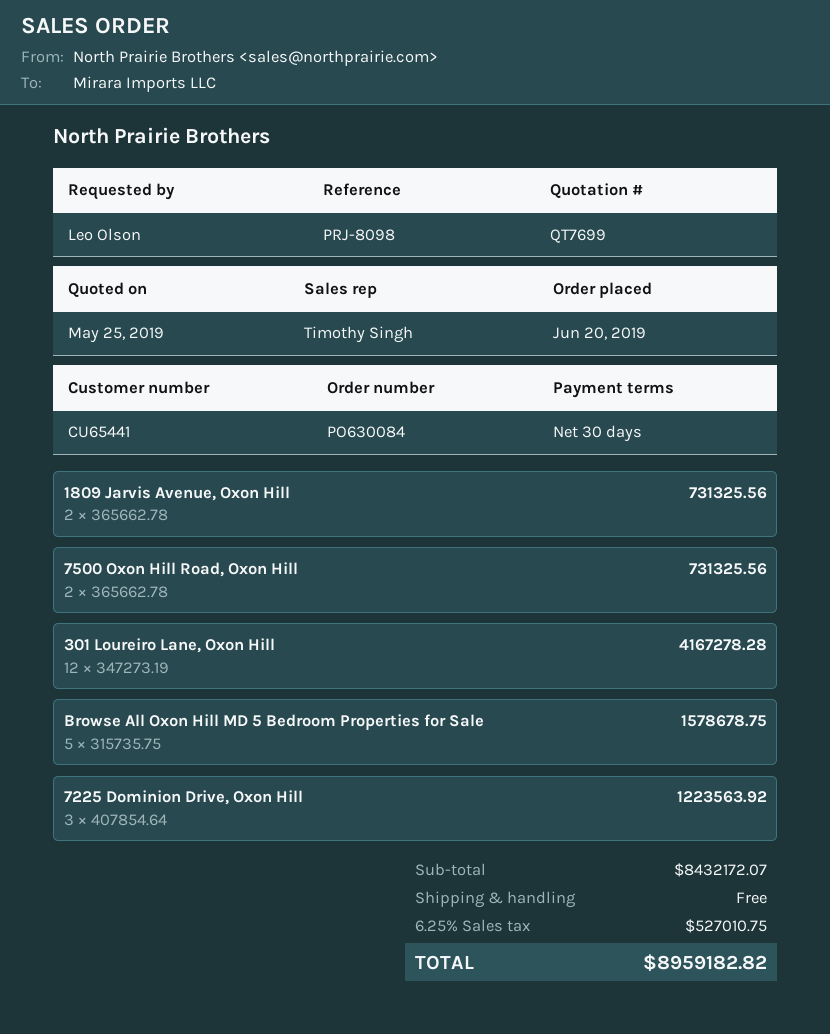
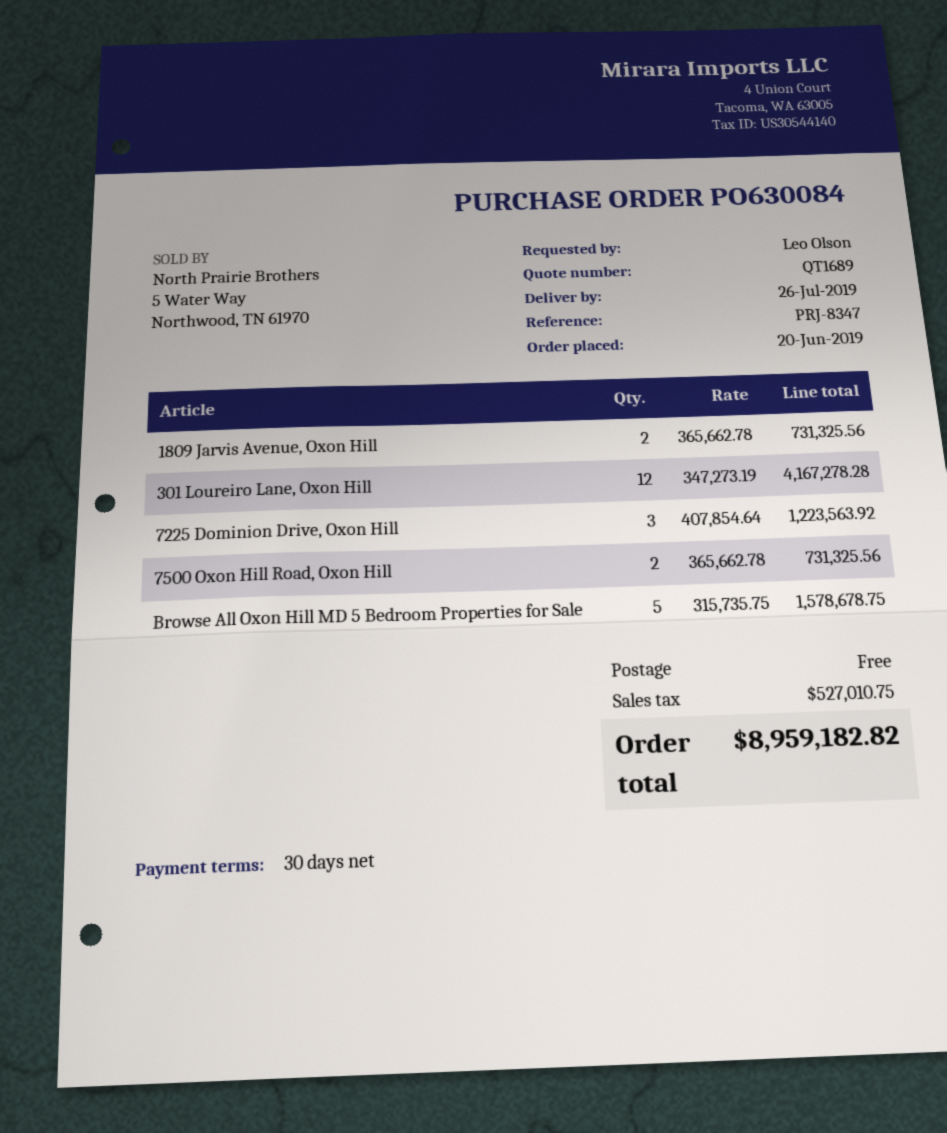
quote number: QT7699 -> QT1689
reference: PRJ-8098 -> PRJ-8347

